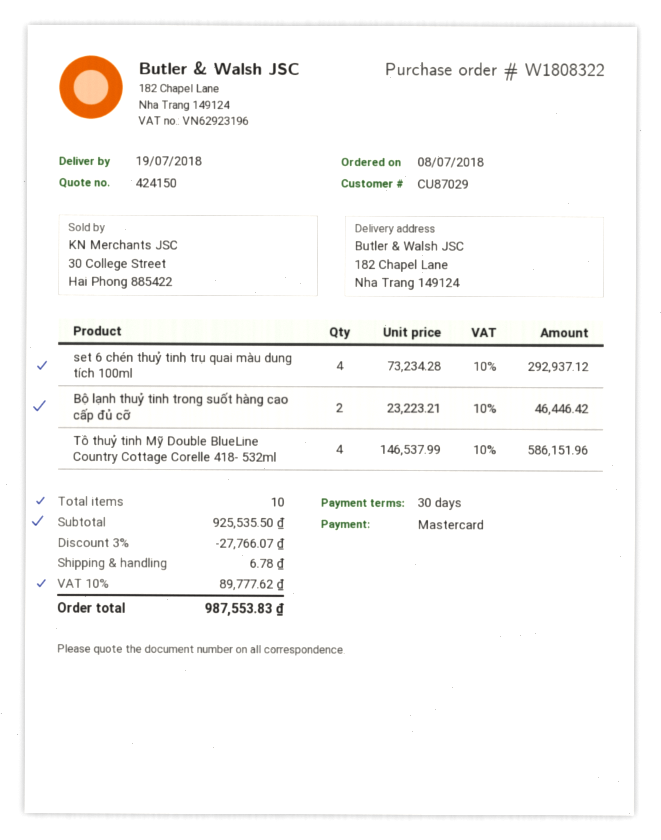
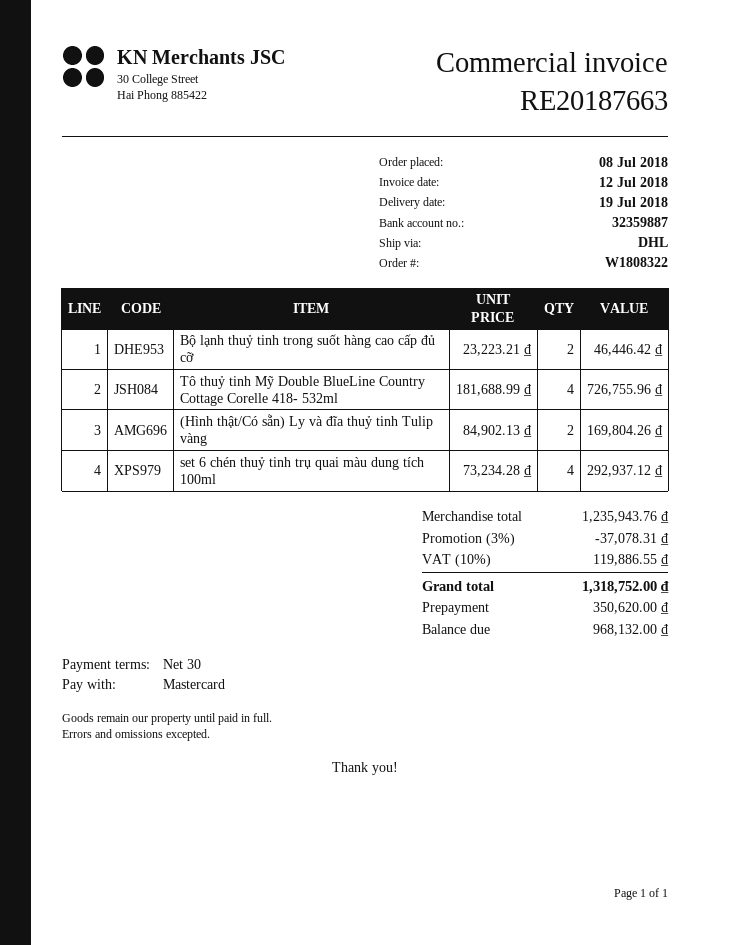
Tô thuỷ tinh Mỹ Double BlueLine Country Cottage Corelle 418- 532ml: 4 x 146537.99 = 586151.96 -> 4 x 181688.99 = 726755.96
(Hình thật/Có sẵn) Ly và đĩa thuỷ tinh Tulip vàng: none -> 2 x 84902.13 = 169804.26
subtotal: 925535.50 -> 1235943.76
discount: 3% = 27766.07 -> 3% = 37078.31
shipping: 6.78 -> none
tax: 10% = 89777.62 -> 10% = 119886.55
total: 987553.83 -> 1318752.00

